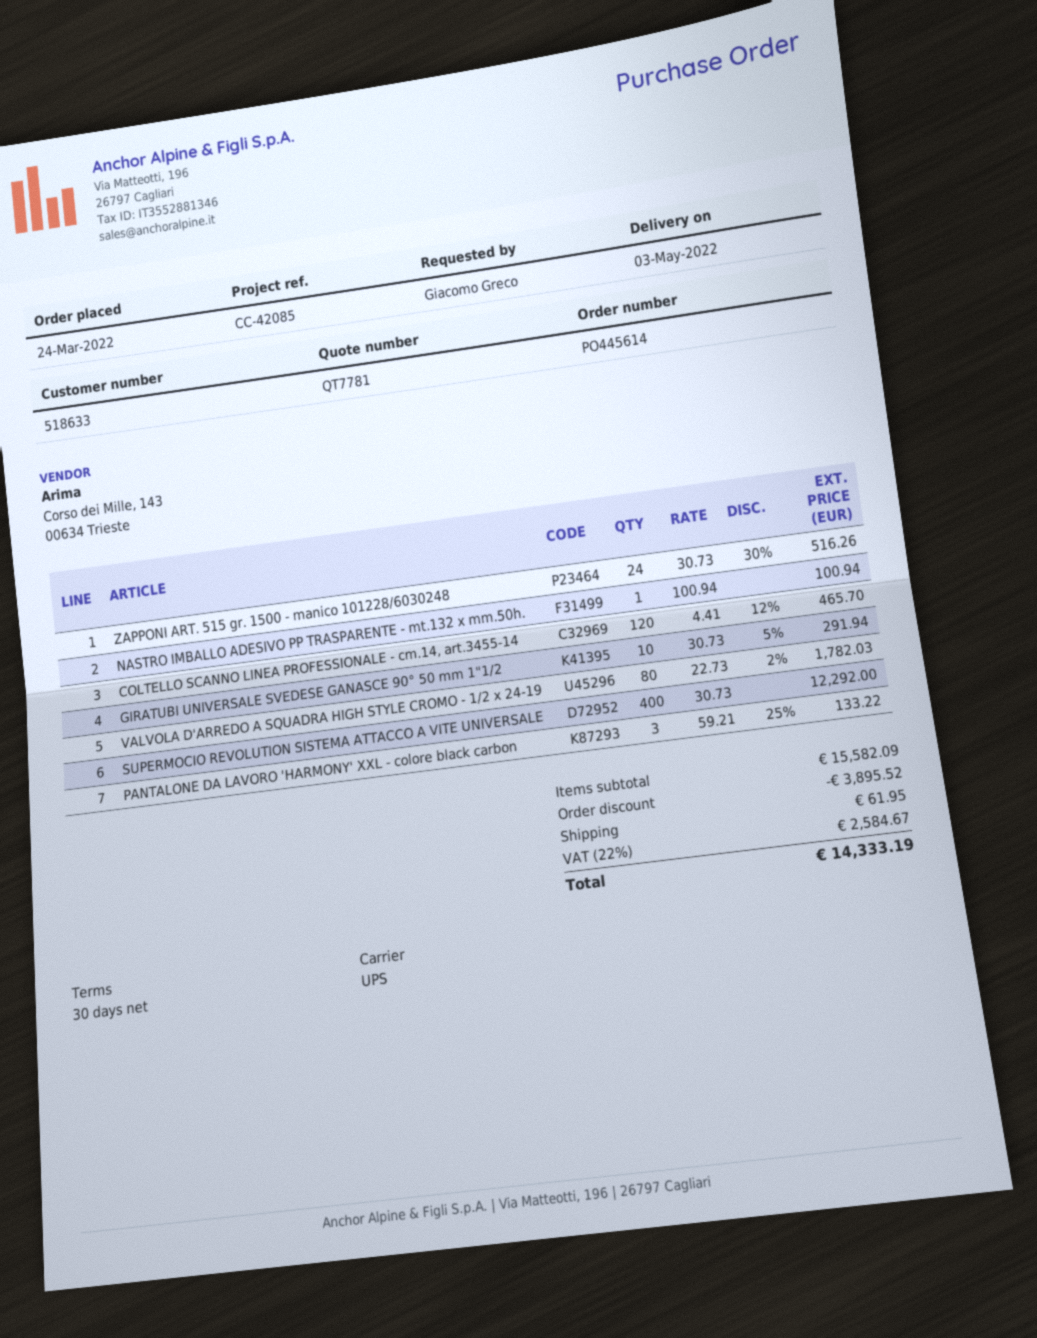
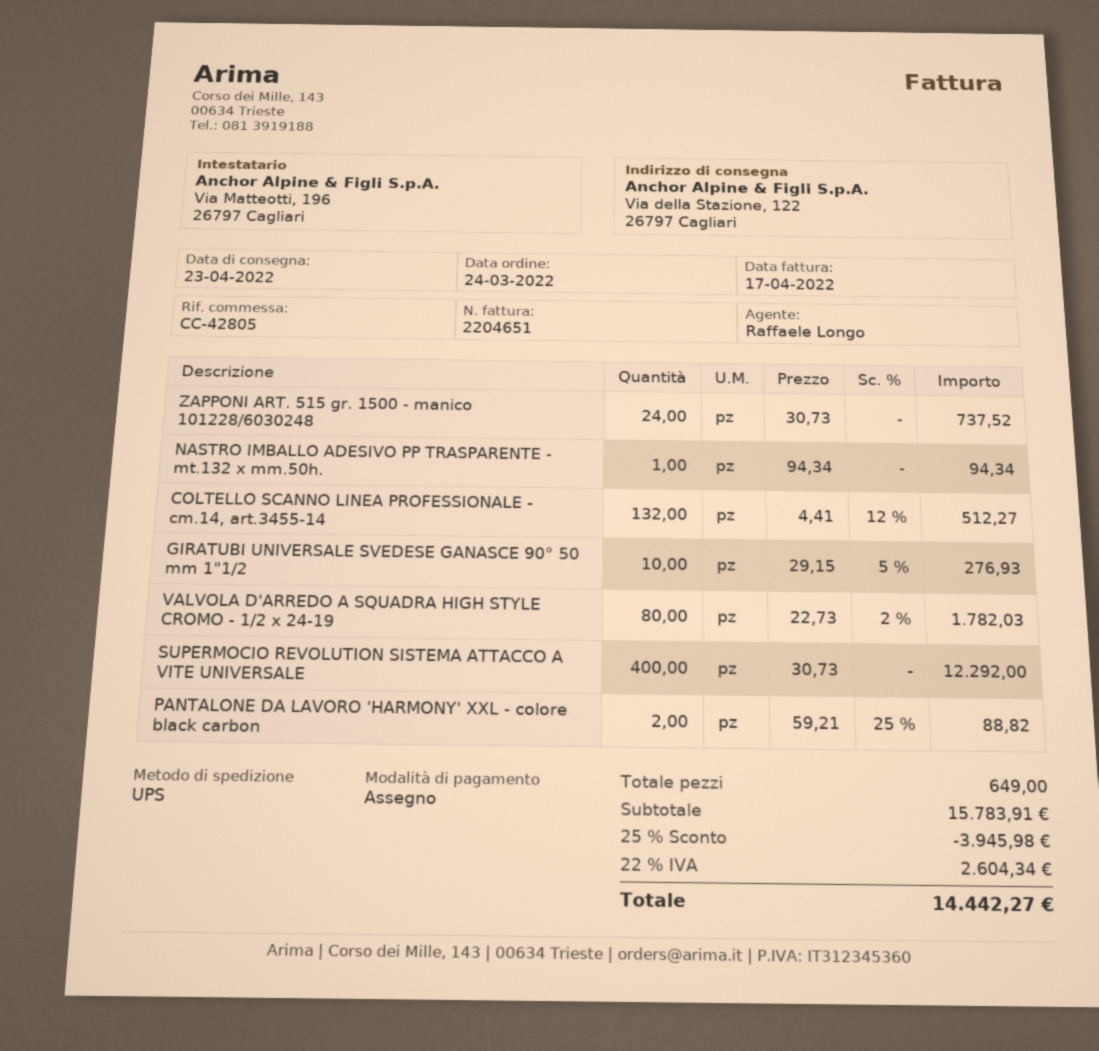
delivery date: 2022-05-03 -> 2022-04-23
reference: CC-42085 -> CC-42805
ZAPPONI ART. 515 gr. 1500 - manico 101228/6030248: 24 x 30.73 - 30% = 516.26 -> 24 x 30.73 = 737.52
NASTRO IMBALLO ADESIVO PP TRASPARENTE - mt.132 x mm.50h.: 1 x 100.94 = 100.94 -> 1 x 94.34 = 94.34
COLTELLO SCANNO LINEA PROFESSIONALE - cm.14, art.3455-14: 120 x 4.41 - 12% = 465.70 -> 132 x 4.41 - 12% = 512.27
GIRATUBI UNIVERSALE SVEDESE GANASCE 90° 50 mm 1"1/2: 10 x 30.73 - 5% = 291.94 -> 10 x 29.15 - 5% = 276.93
PANTALONE DA LAVORO 'HARMONY' XXL - colore black carbon: 3 x 59.21 - 25% = 133.22 -> 2 x 59.21 - 25% = 88.82
subtotal: 15582.09 -> 15783.91
discount: 3895.52 -> 3945.98
shipping: 61.95 -> none
tax: 22% = 2584.67 -> 22% = 2604.34
total: 14333.19 -> 14442.27

